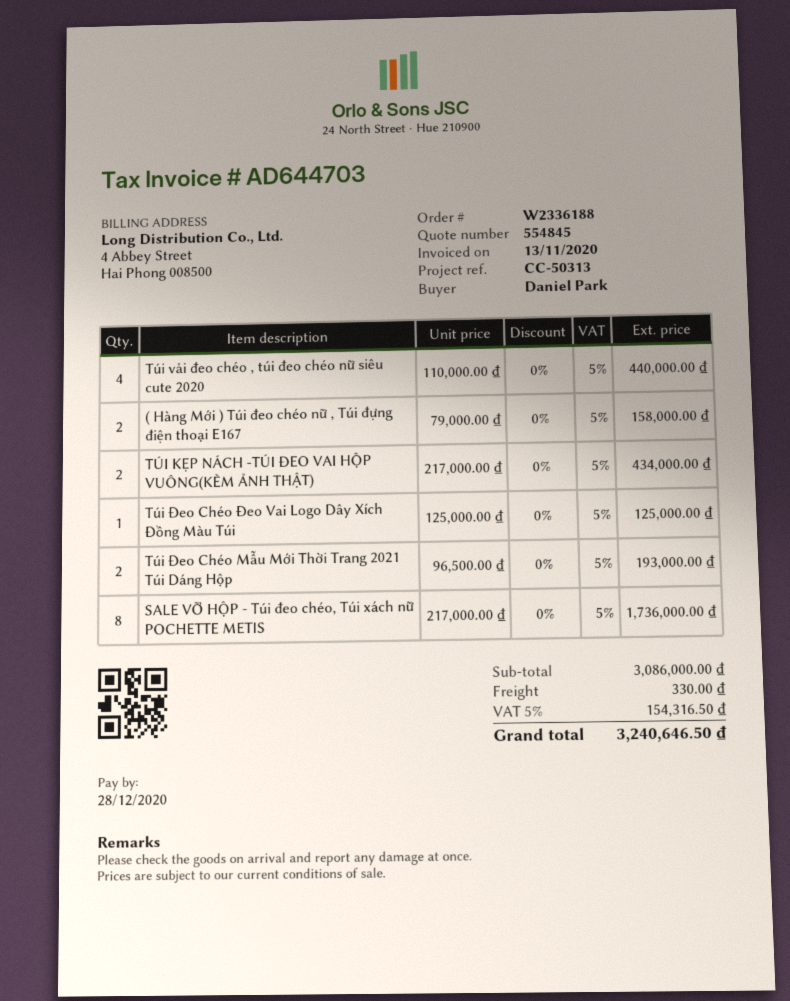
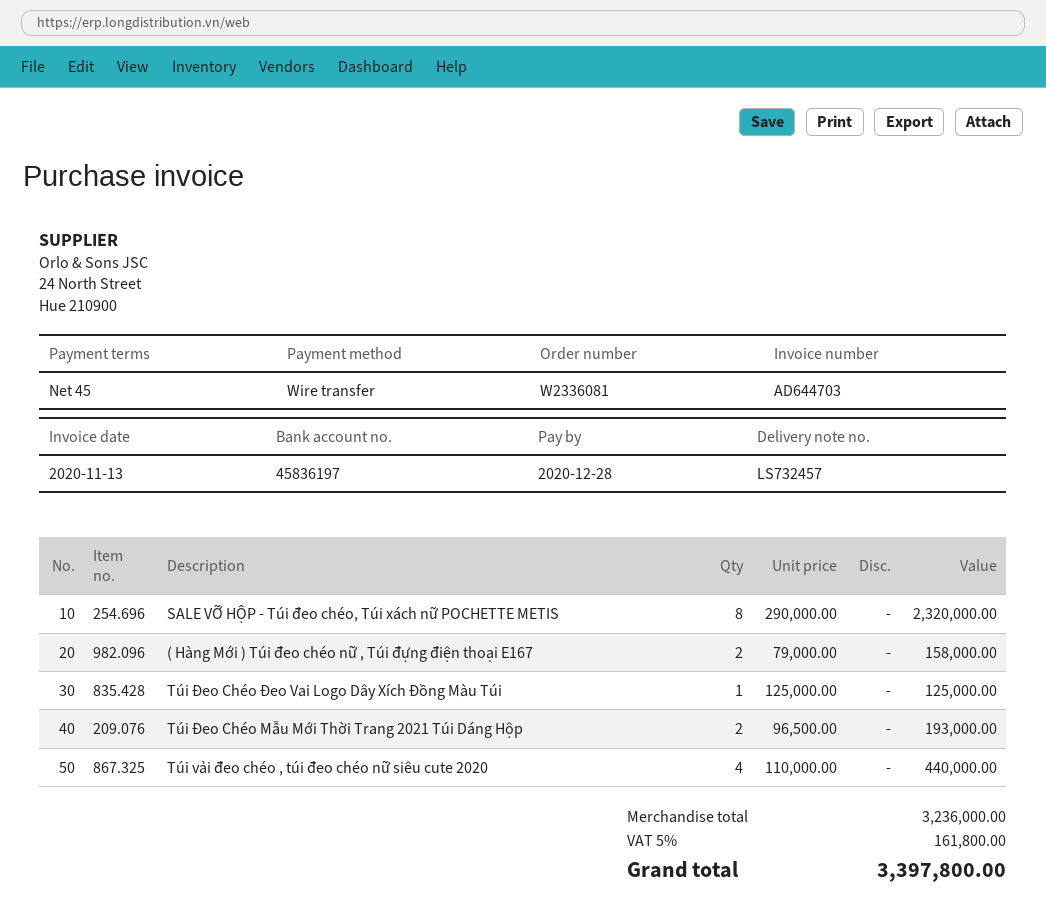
order number: W2336188 -> W2336081
TÚI KẸP NÁCH -TÚI ĐEO VAI HỘP VUÔNG(KÈM ẢNH THẬT): 2 x 217000.00 = 434000.00 -> none
SALE VỠ HỘP - Túi đeo chéo, Túi xách nữ POCHETTE METIS: 8 x 217000.00 = 1736000.00 -> 8 x 290000.00 = 2320000.00
subtotal: 3086000.00 -> 3236000.00
shipping: 330.00 -> none
tax: 5% = 154316.50 -> 5% = 161800.00
total: 3240646.50 -> 3397800.00

